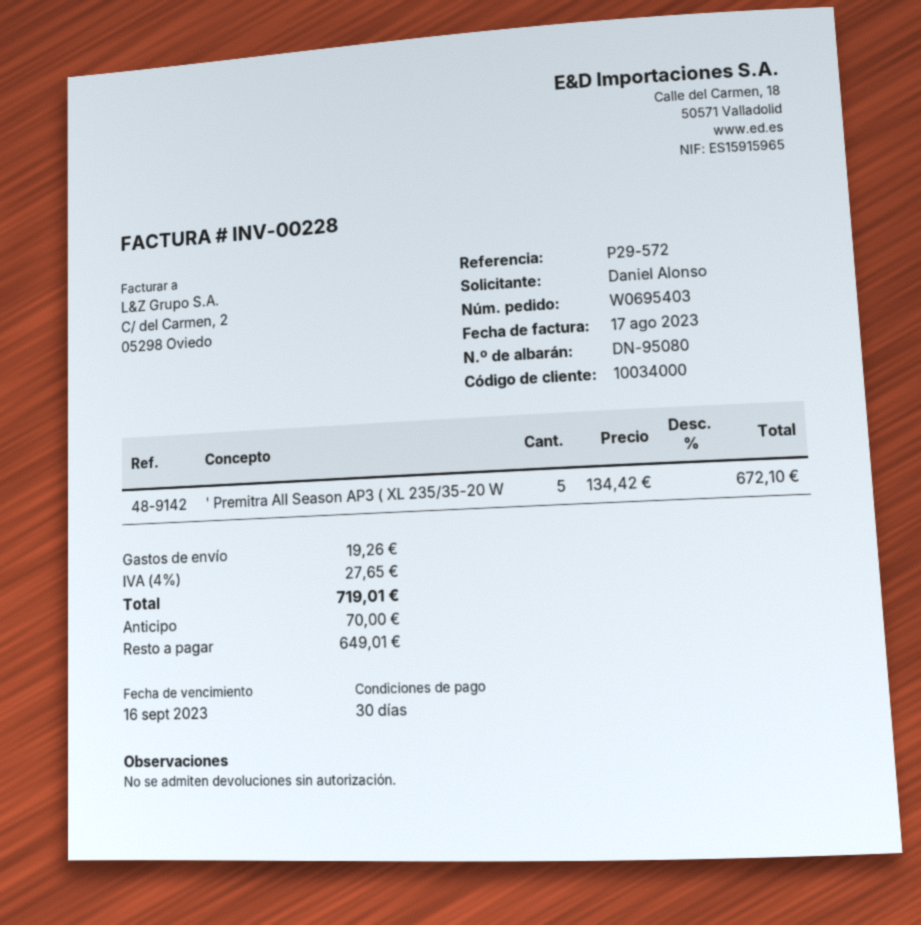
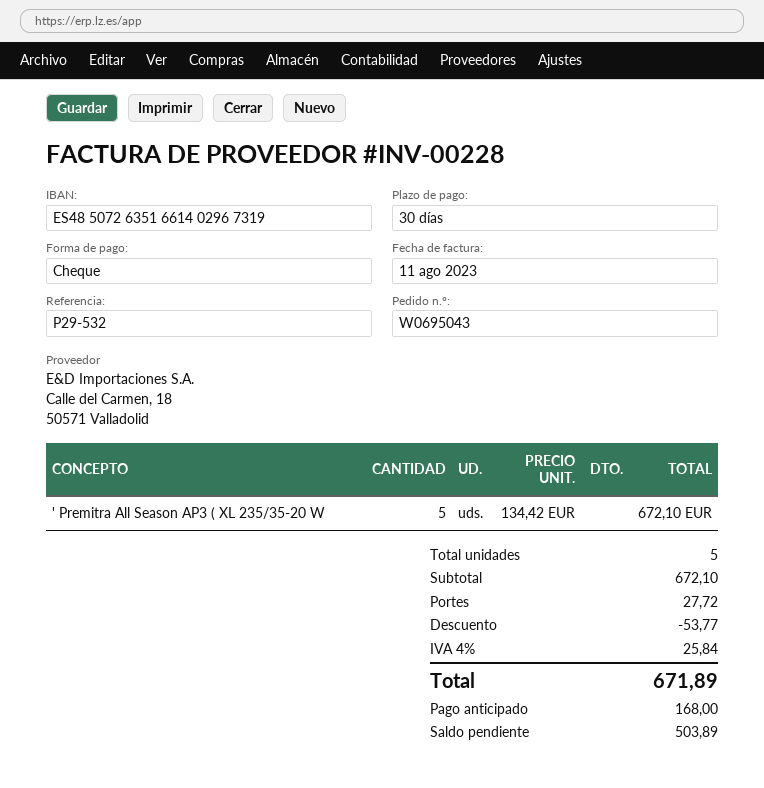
order number: W0695403 -> W0695043
invoice date: 2023-08-17 -> 2023-08-11
reference: P29-572 -> P29-532
discount: none -> 53.77
shipping: 19.26 -> 27.72
tax: 4% = 27.65 -> 4% = 25.84
total: 719.01 -> 671.89
deposit: 70.00 -> 168.00
balance: 649.01 -> 503.89

